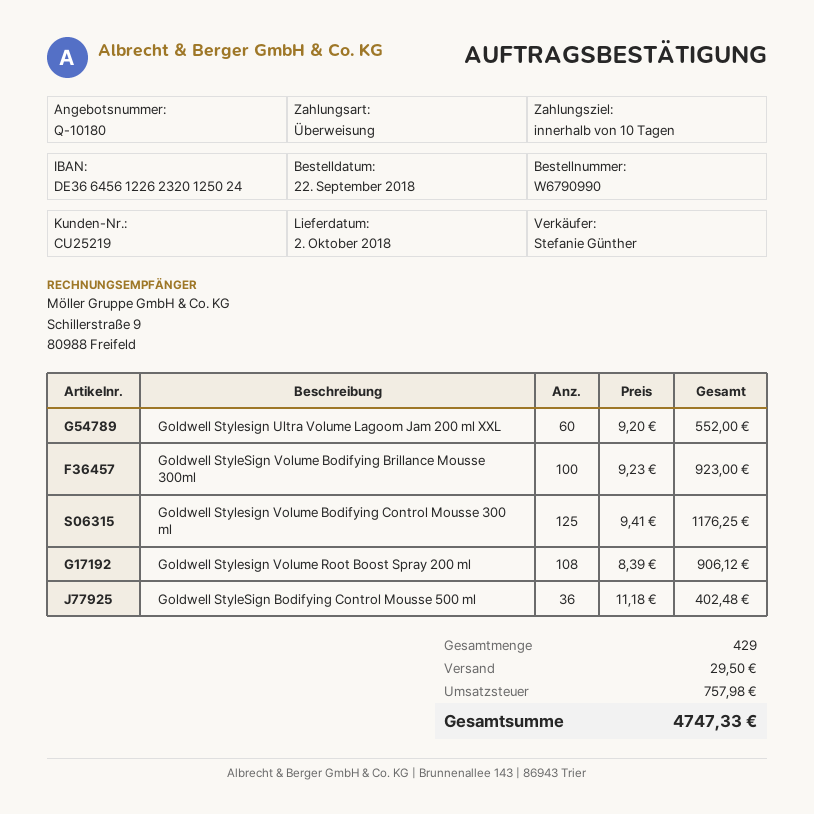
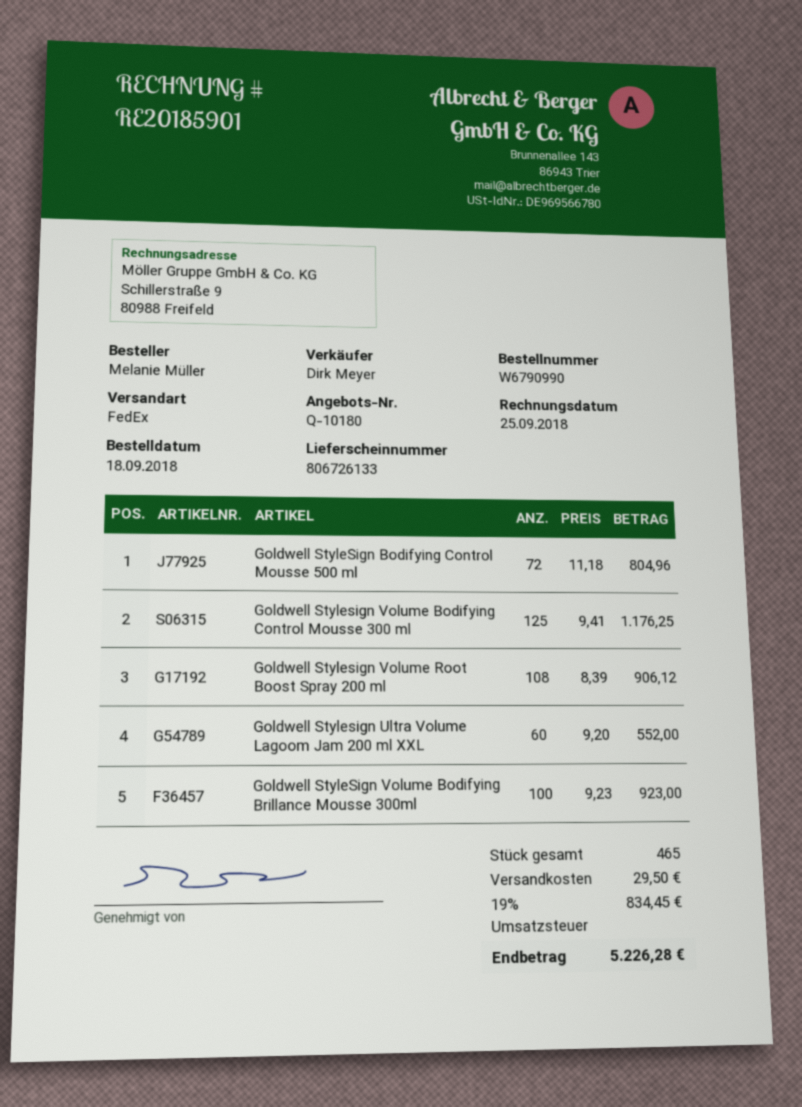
order date: 2018-09-22 -> 2018-09-18
sales rep: Stefanie Günther -> Dirk Meyer
Goldwell StyleSign Bodifying Control Mousse 500 ml: 36 x 11.18 = 402.48 -> 72 x 11.18 = 804.96
total quantity: 429 -> 465
tax: 757.98 -> 834.45
total: 4747.33 -> 5226.28

